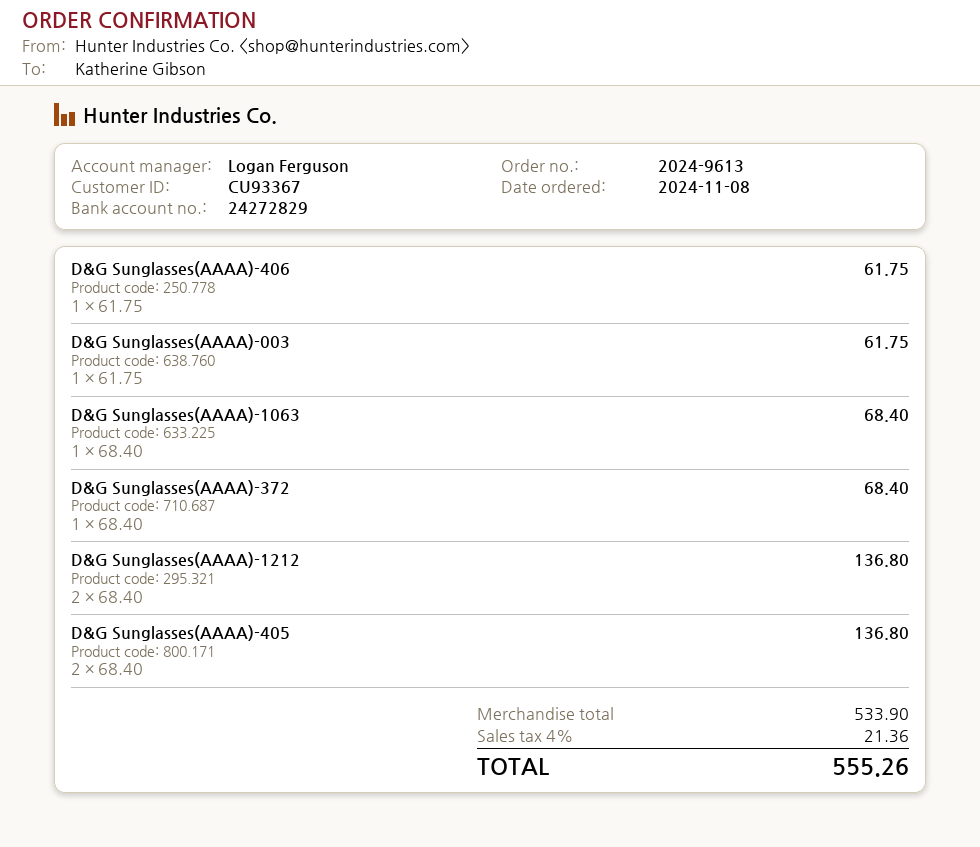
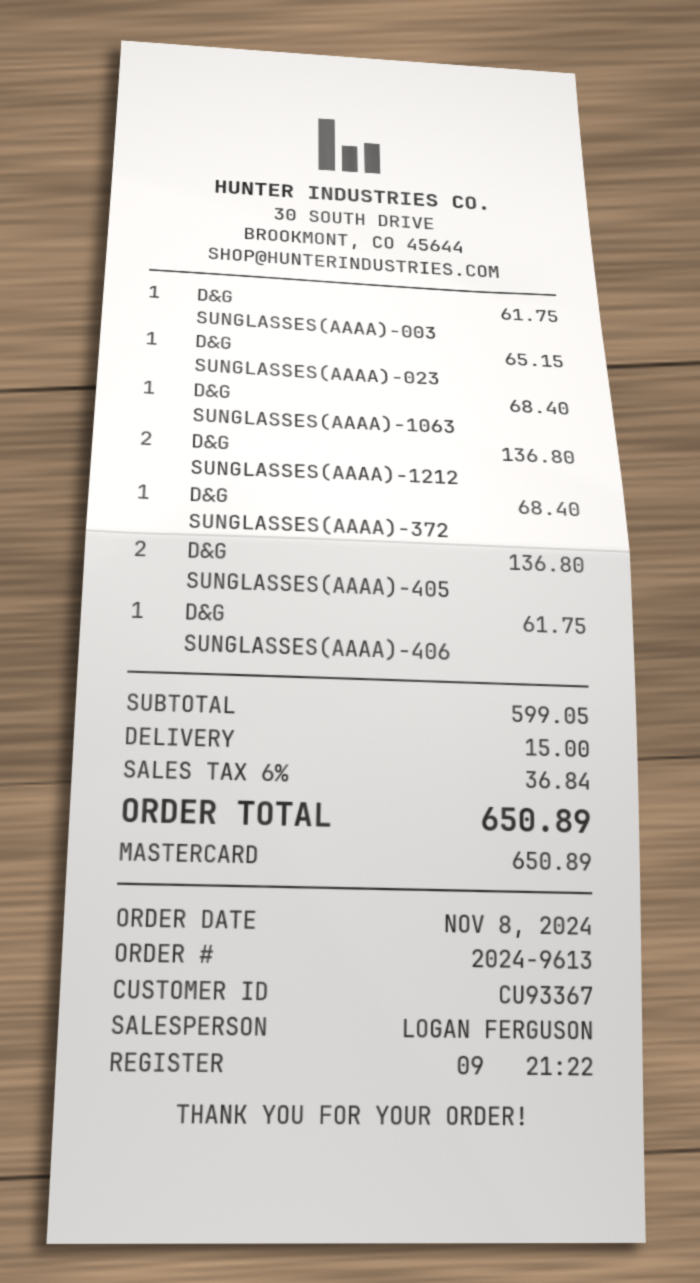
D&G SUNGLASSES(AAAA)-023: none -> 1 for 65.15
subtotal: 533.90 -> 599.05
shipping: none -> 15.00
tax: 4% = 21.36 -> 6% = 36.84
total: 555.26 -> 650.89

